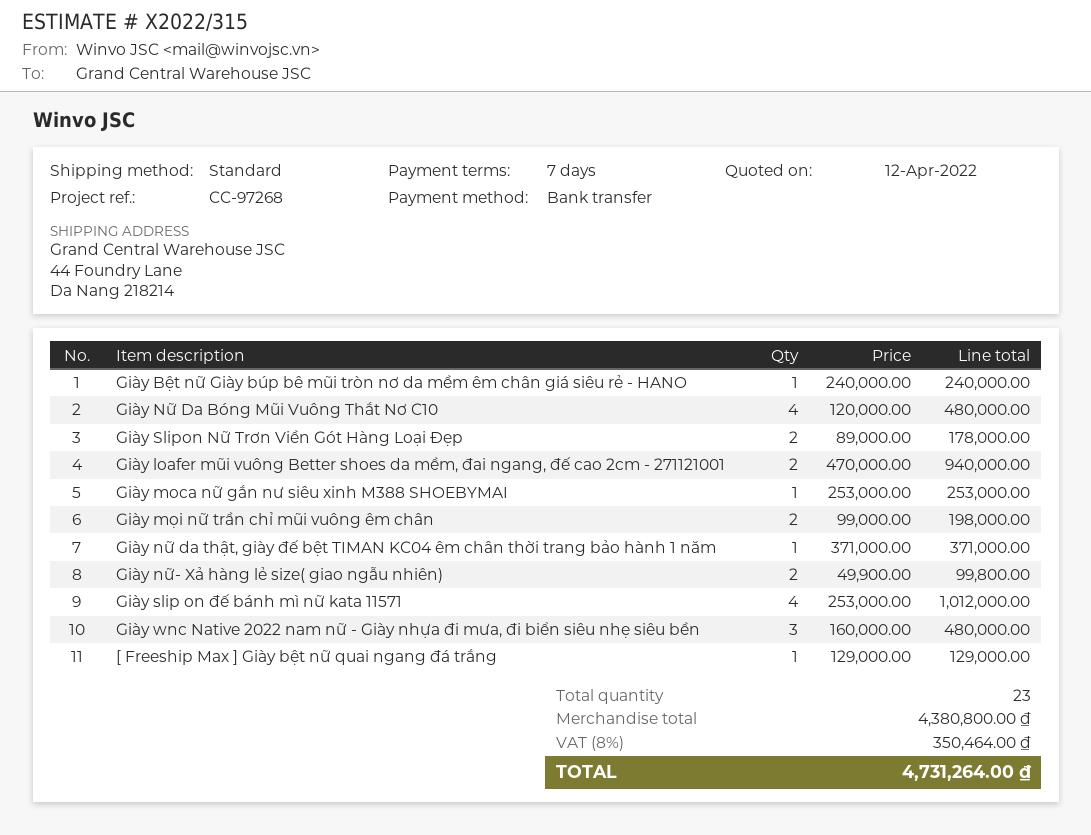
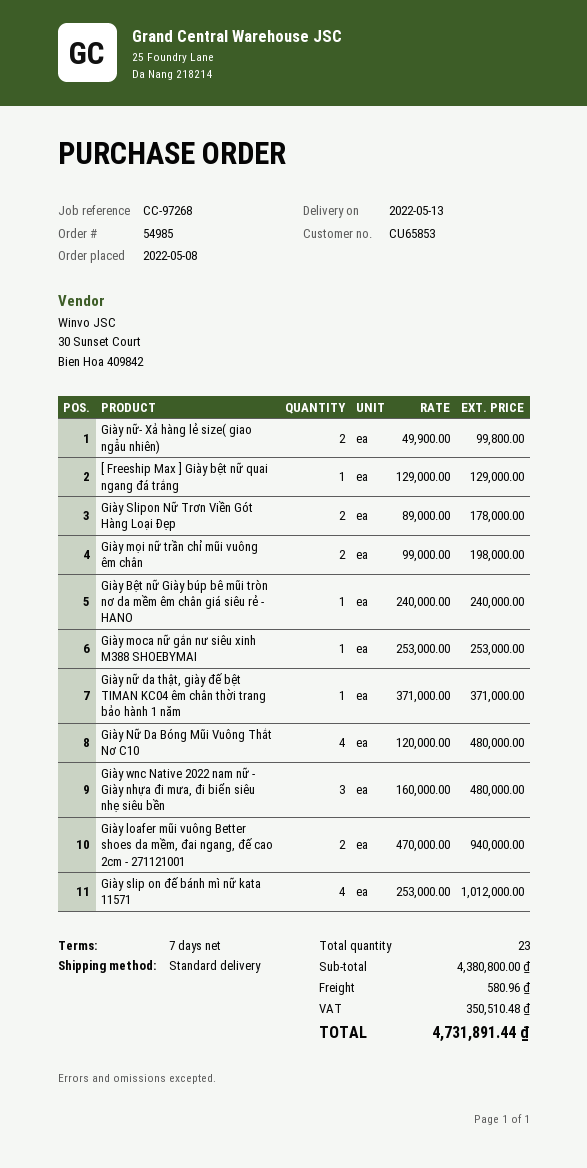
shipping: none -> 580.96
tax: 350464.00 -> 350510.48
total: 4731264.00 -> 4731891.44

